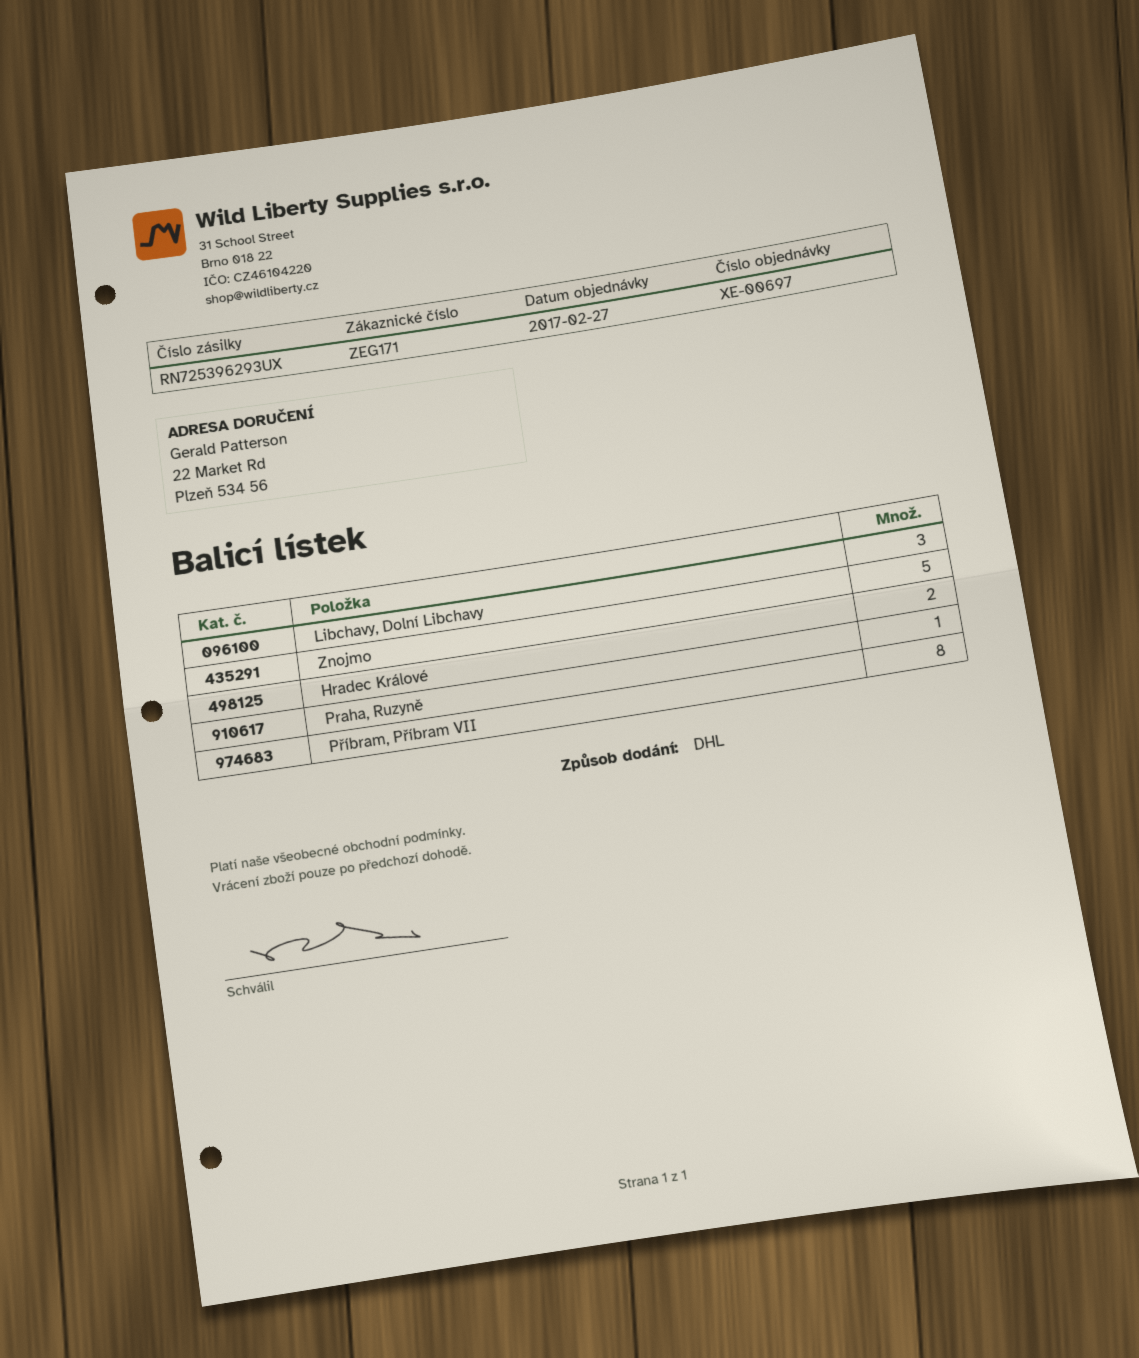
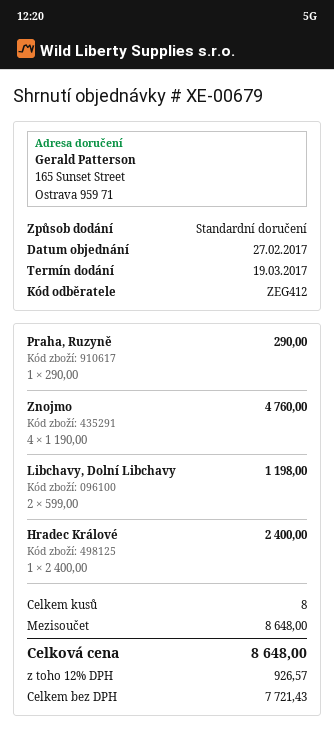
order number: XE-00697 -> XE-00679
customer number: ZEG171 -> ZEG412
shipping method: DHL -> standard
ship to: 22 Market Rd, Plzeň 534 56 -> 165 Sunset Street, Ostrava 959 71
Libchavy, Dolní Libchavy: 3 -> 2
Znojmo: 5 -> 4
Hradec Králové: 2 -> 1
Příbram, Příbram VII: 8 -> none

